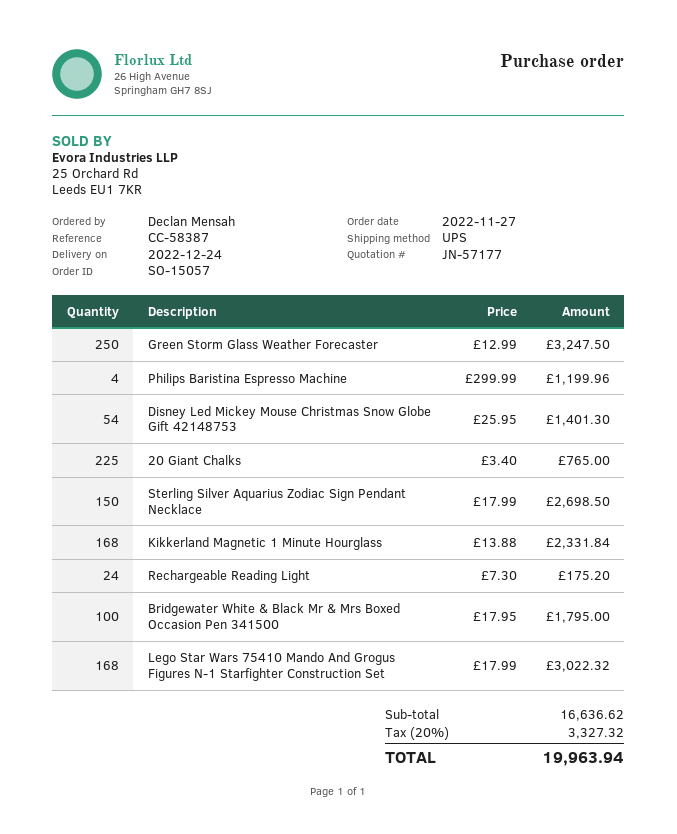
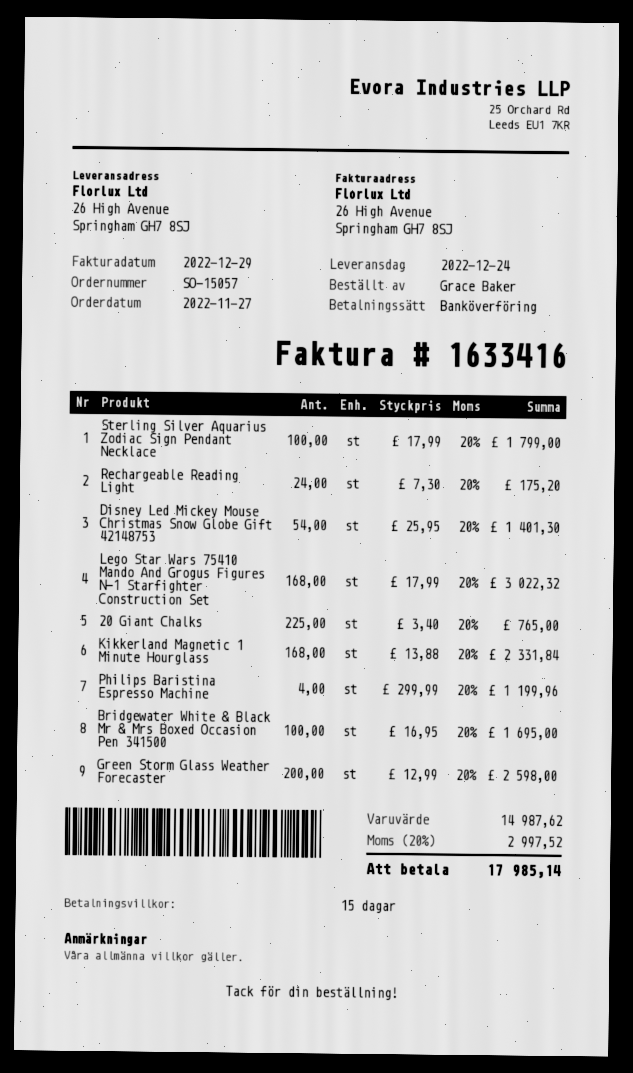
ordered by: Declan Mensah -> Grace Baker
Green Storm Glass Weather Forecaster: 250 x 12.99 = 3247.50 -> 200 x 12.99 = 2598.00
Sterling Silver Aquarius Zodiac Sign Pendant Necklace: 150 x 17.99 = 2698.50 -> 100 x 17.99 = 1799.00
Bridgewater White & Black Mr & Mrs Boxed Occasion Pen 341500: 100 x 17.95 = 1795.00 -> 100 x 16.95 = 1695.00
subtotal: 16636.62 -> 14987.62
tax: 20% = 3327.32 -> 20% = 2997.52
total: 19963.94 -> 17985.14

